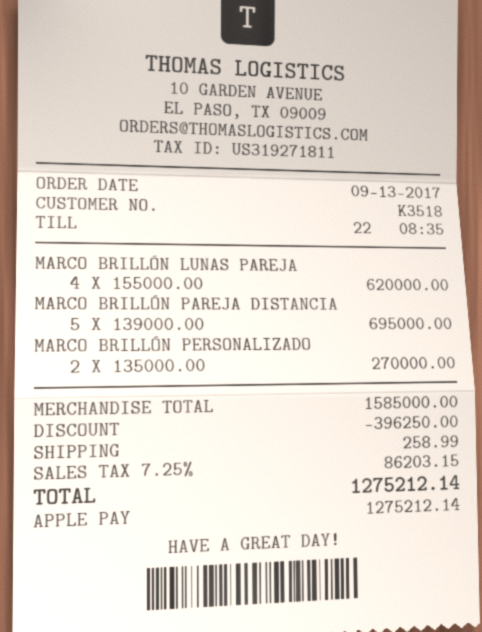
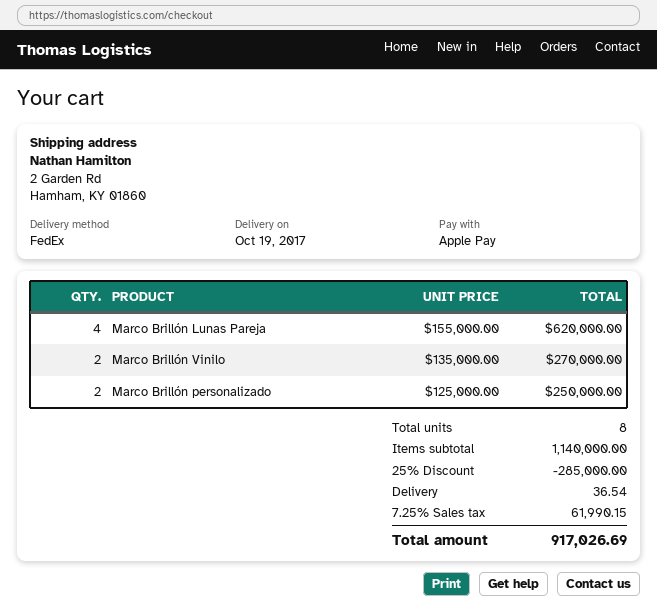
MARCO BRILLÓN PAREJA DISTANCIA: 5 x 139000.00 = 695000.00 -> none
MARCO BRILLÓN PERSONALIZADO: 2 x 135000.00 = 270000.00 -> 2 x 125000.00 = 250000.00
Marco Brillón Vinilo: none -> 2 x 135000.00 = 270000.00
subtotal: 1585000.00 -> 1140000.00
discount: 396250.00 -> 285000.00
shipping: 258.99 -> 36.54
tax: 7.25% = 86203.15 -> 7.25% = 61990.15
total: 1275212.14 -> 917026.69

